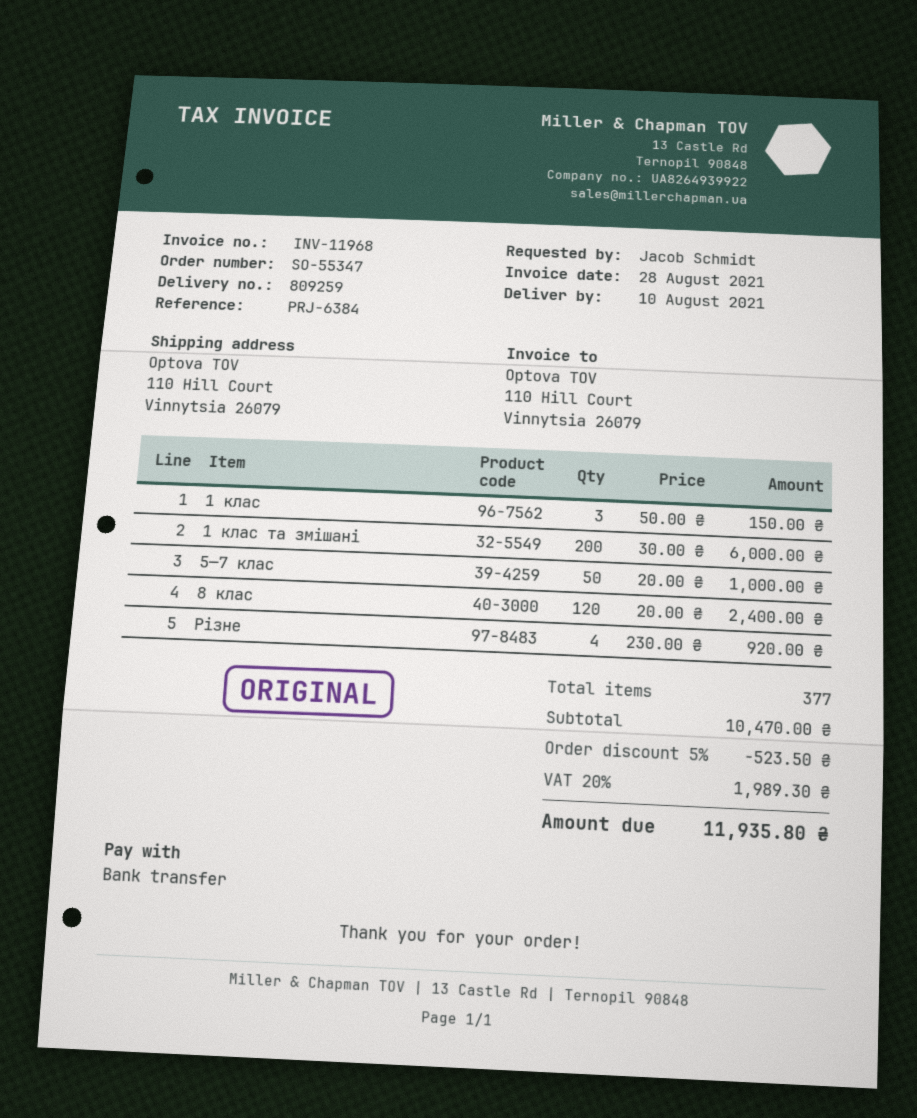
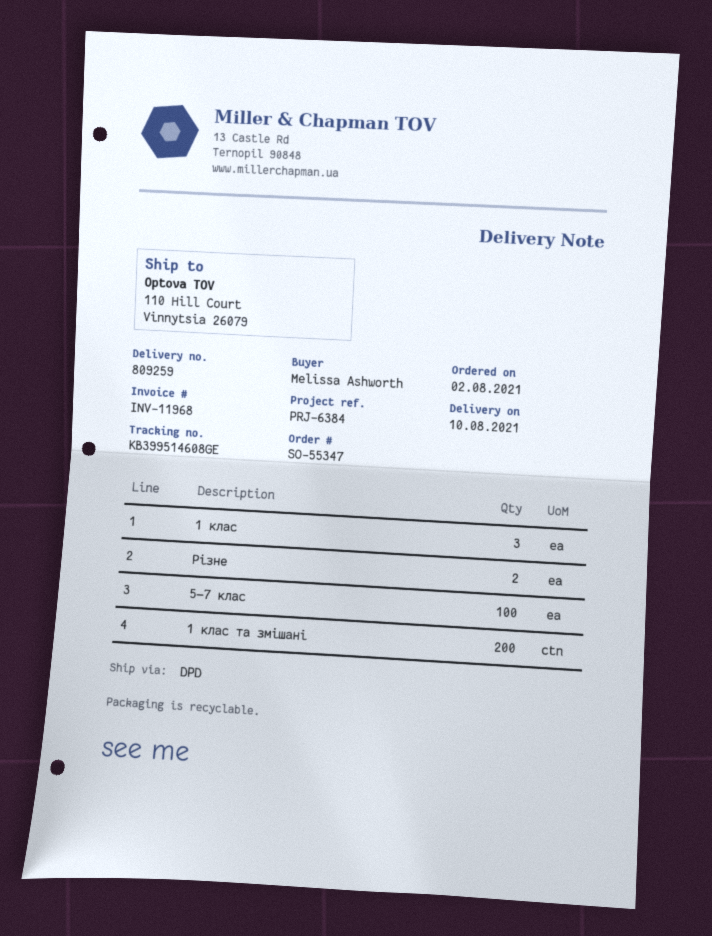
ordered by: Jacob Schmidt -> Melissa Ashworth
5—7 клас: 50 -> 100
8 клас: 120 -> none
Різне: 4 -> 2

